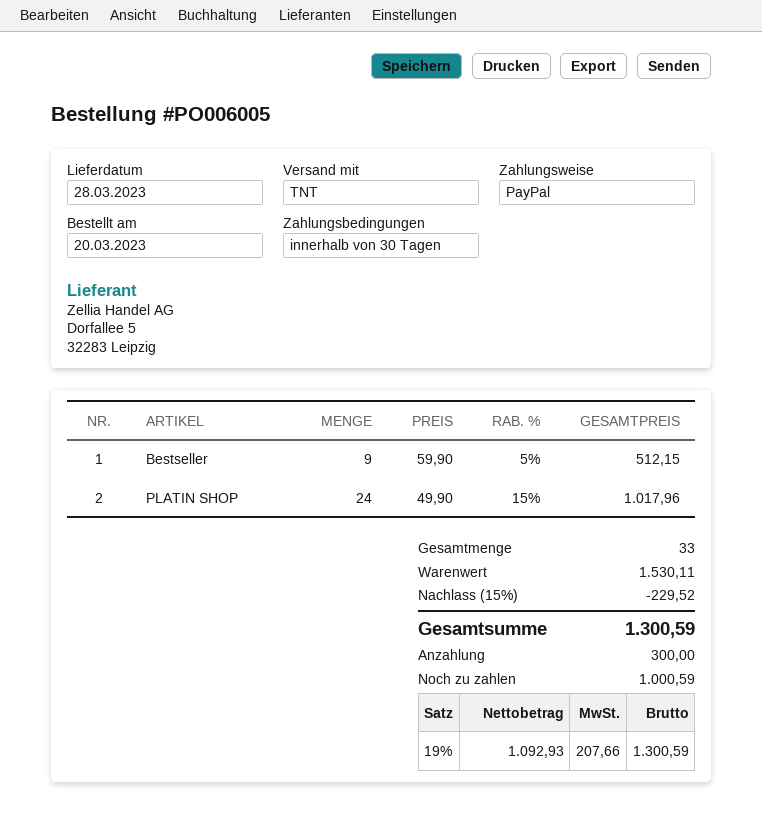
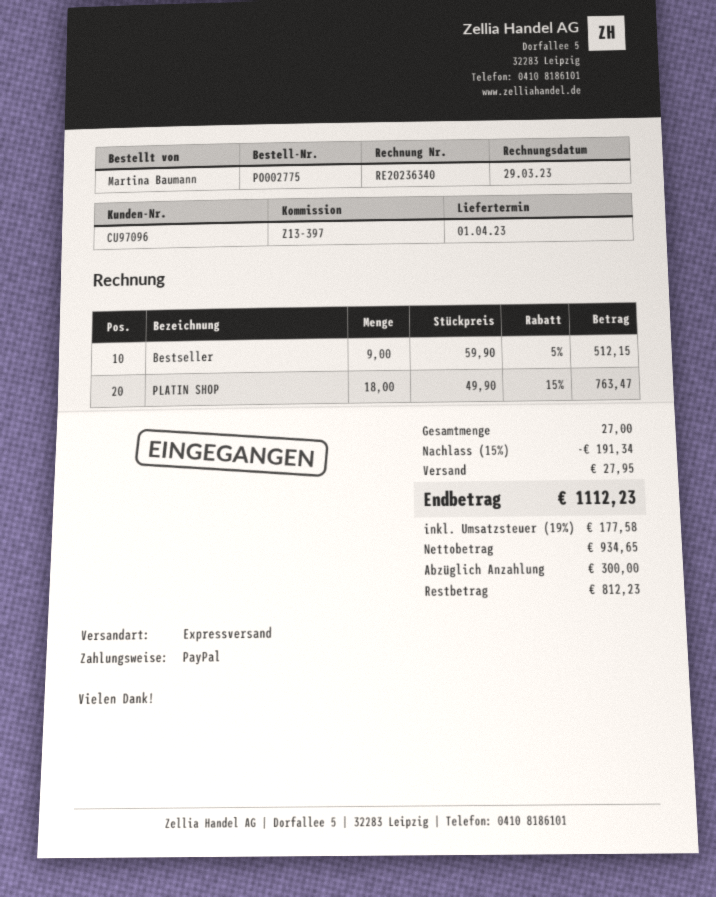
order number: PO006005 -> PO002775
delivery date: 2023-03-28 -> 2023-04-01
shipping method: TNT -> express
PLATIN SHOP: 24 x 49.90 - 15% = 1017.96 -> 18 x 49.90 - 15% = 763.47
total quantity: 33 -> 27
discount: 15% = 229.52 -> 15% = 191.34
shipping: none -> 27.95
net: 1092.93 -> 934.65
tax: 19% = 207.66 -> 19% = 177.58
total: 1300.59 -> 1112.23
balance: 1000.59 -> 812.23

